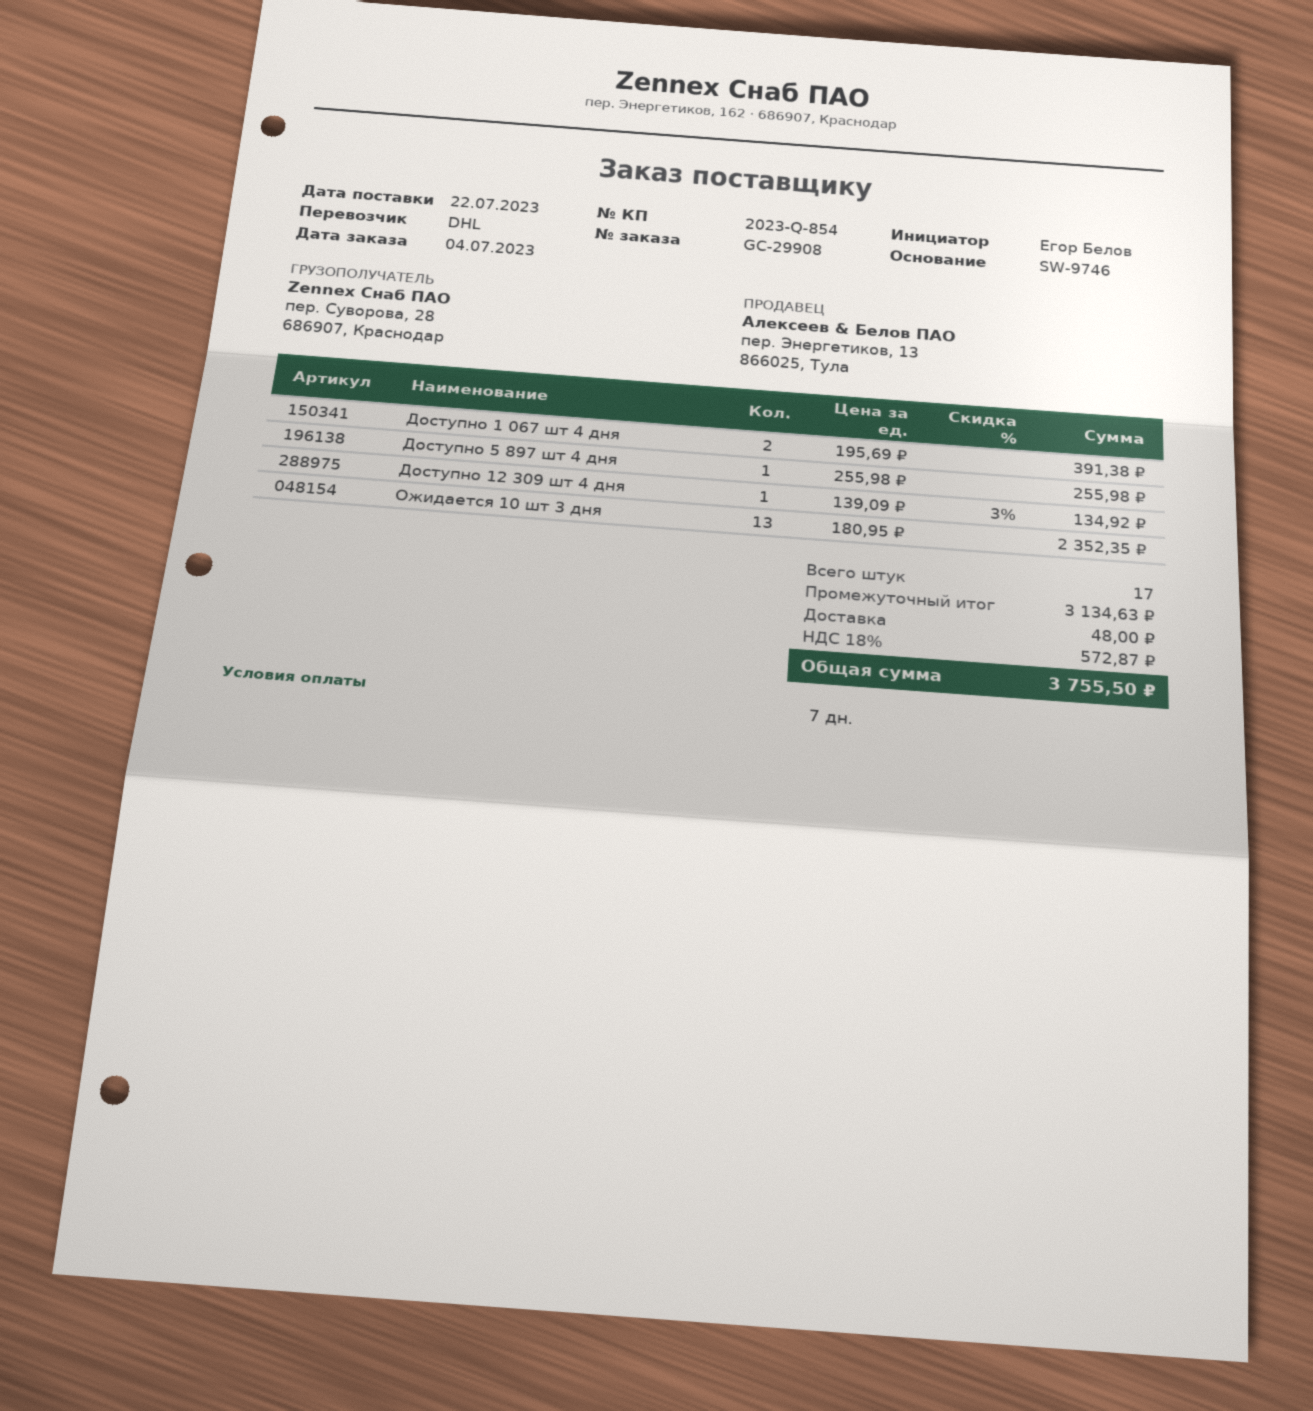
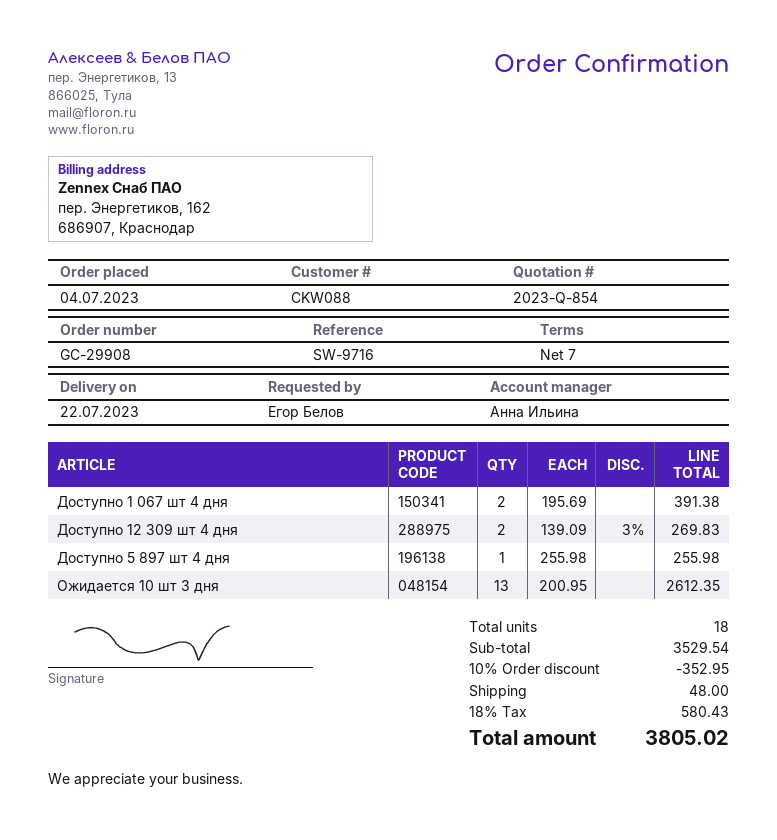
reference: SW-9746 -> SW-9716
Доступно 12 309 шт 4 дня: 1 x 139.09 - 3% = 134.92 -> 2 x 139.09 - 3% = 269.83
Ожидается 10 шт 3 дня: 13 x 180.95 = 2352.35 -> 13 x 200.95 = 2612.35
total quantity: 17 -> 18
subtotal: 3134.63 -> 3529.54
discount: none -> 10% = 352.95
tax: 18% = 572.87 -> 18% = 580.43
total: 3755.50 -> 3805.02

